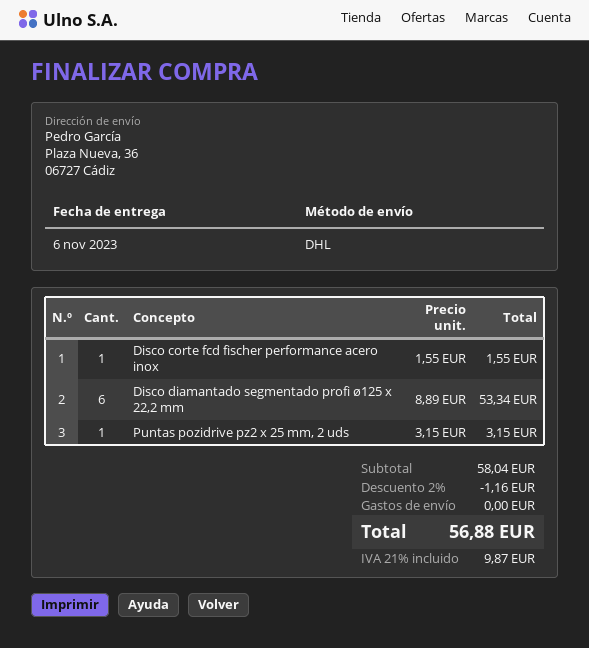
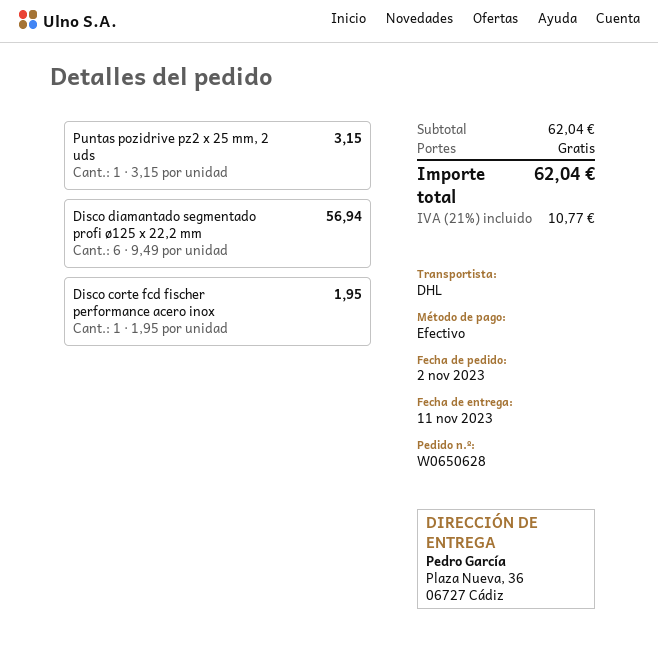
delivery date: 2023-11-06 -> 2023-11-11
Disco corte fcd fischer performance acero inox: 1 x 1.55 = 1.55 -> 1 x 1.95 = 1.95
Disco diamantado segmentado profi ø125 x 22,2 mm: 6 x 8.89 = 53.34 -> 6 x 9.49 = 56.94
subtotal: 58.04 -> 62.04
discount: 2% = 1.16 -> none
tax: 21% = 9.87 -> 21% = 10.77
total: 56.88 -> 62.04

